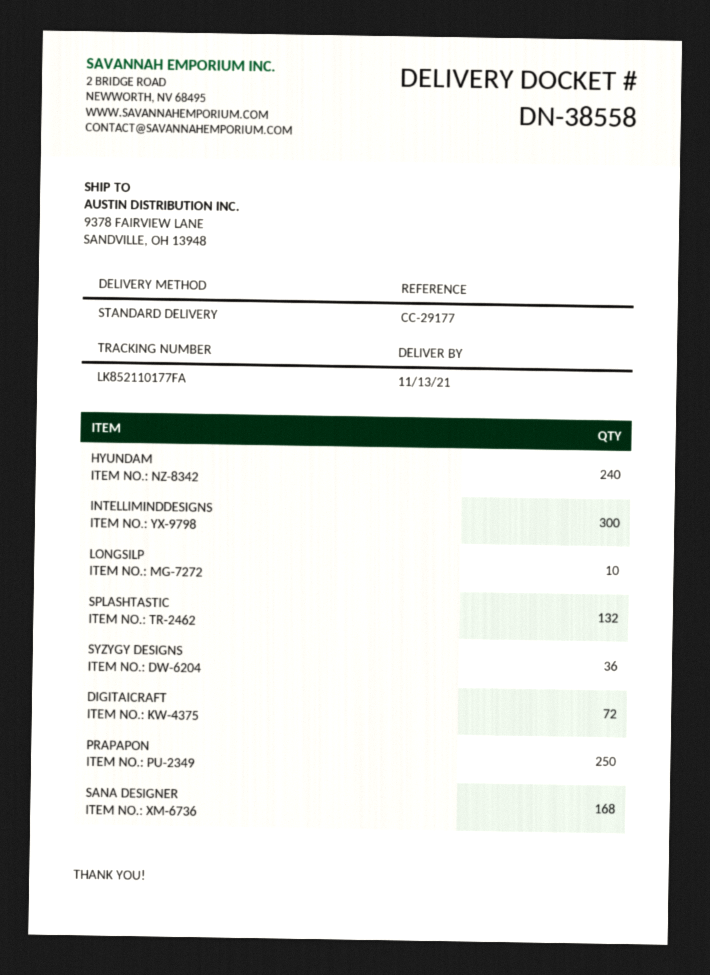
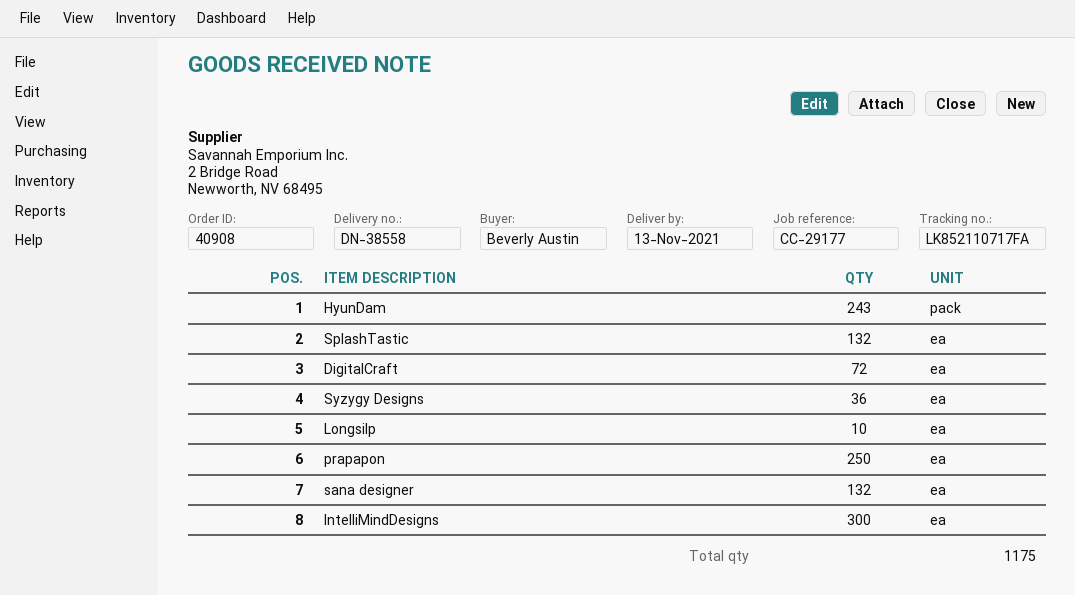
tracking number: LK852110177FA -> LK852110717FA
HYUNDAM: 240 -> 243
SANA DESIGNER: 168 -> 132

